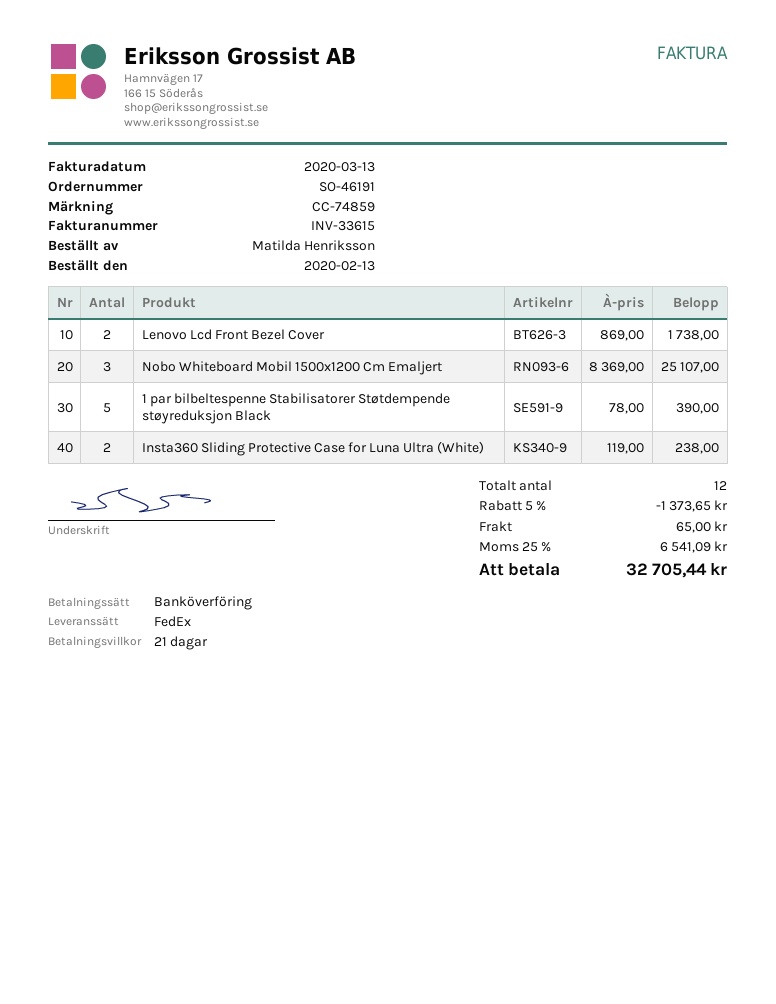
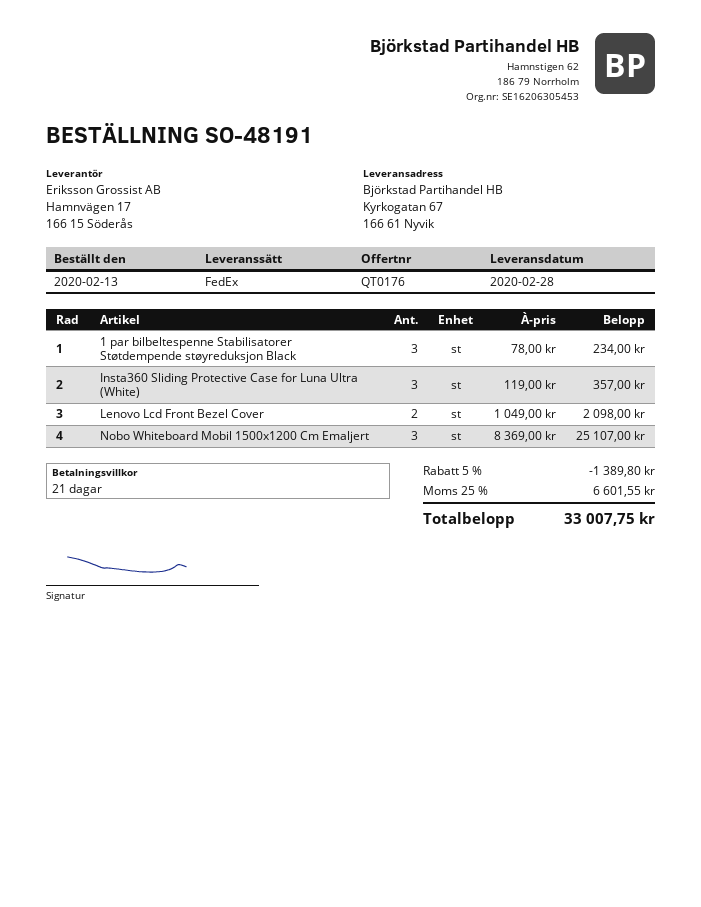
order number: SO-46191 -> SO-48191
Lenovo Lcd Front Bezel Cover: 2 x 869.00 = 1738.00 -> 2 x 1049.00 = 2098.00
1 par bilbeltespenne Stabilisatorer Støtdempende støyreduksjon Black: 5 x 78.00 = 390.00 -> 3 x 78.00 = 234.00
Insta360 Sliding Protective Case for Luna Ultra (White): 2 x 119.00 = 238.00 -> 3 x 119.00 = 357.00
discount: 5% = 1373.65 -> 5% = 1389.80
shipping: 65.00 -> none
tax: 25% = 6541.09 -> 25% = 6601.55
total: 32705.44 -> 33007.75

